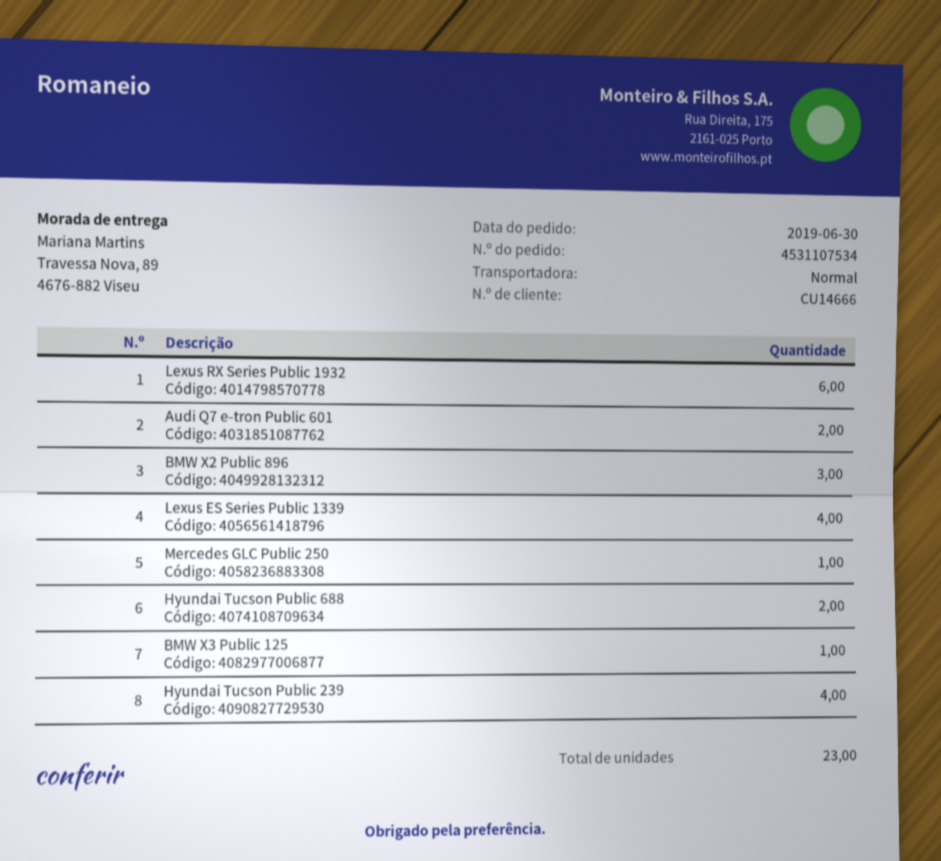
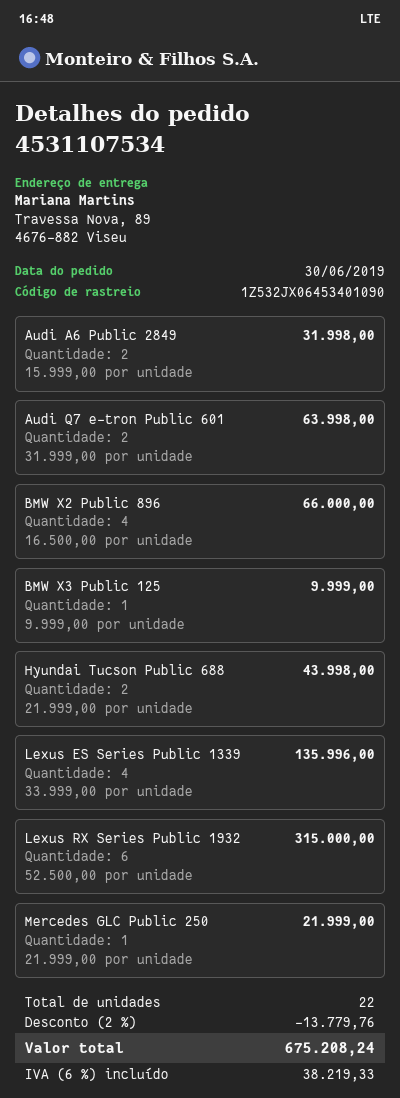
BMW X2 Public 896: 3 -> 4
Hyundai Tucson Public 239: 4 -> none
Audi A6 Public 2849: none -> 2
total quantity: 23 -> 22

